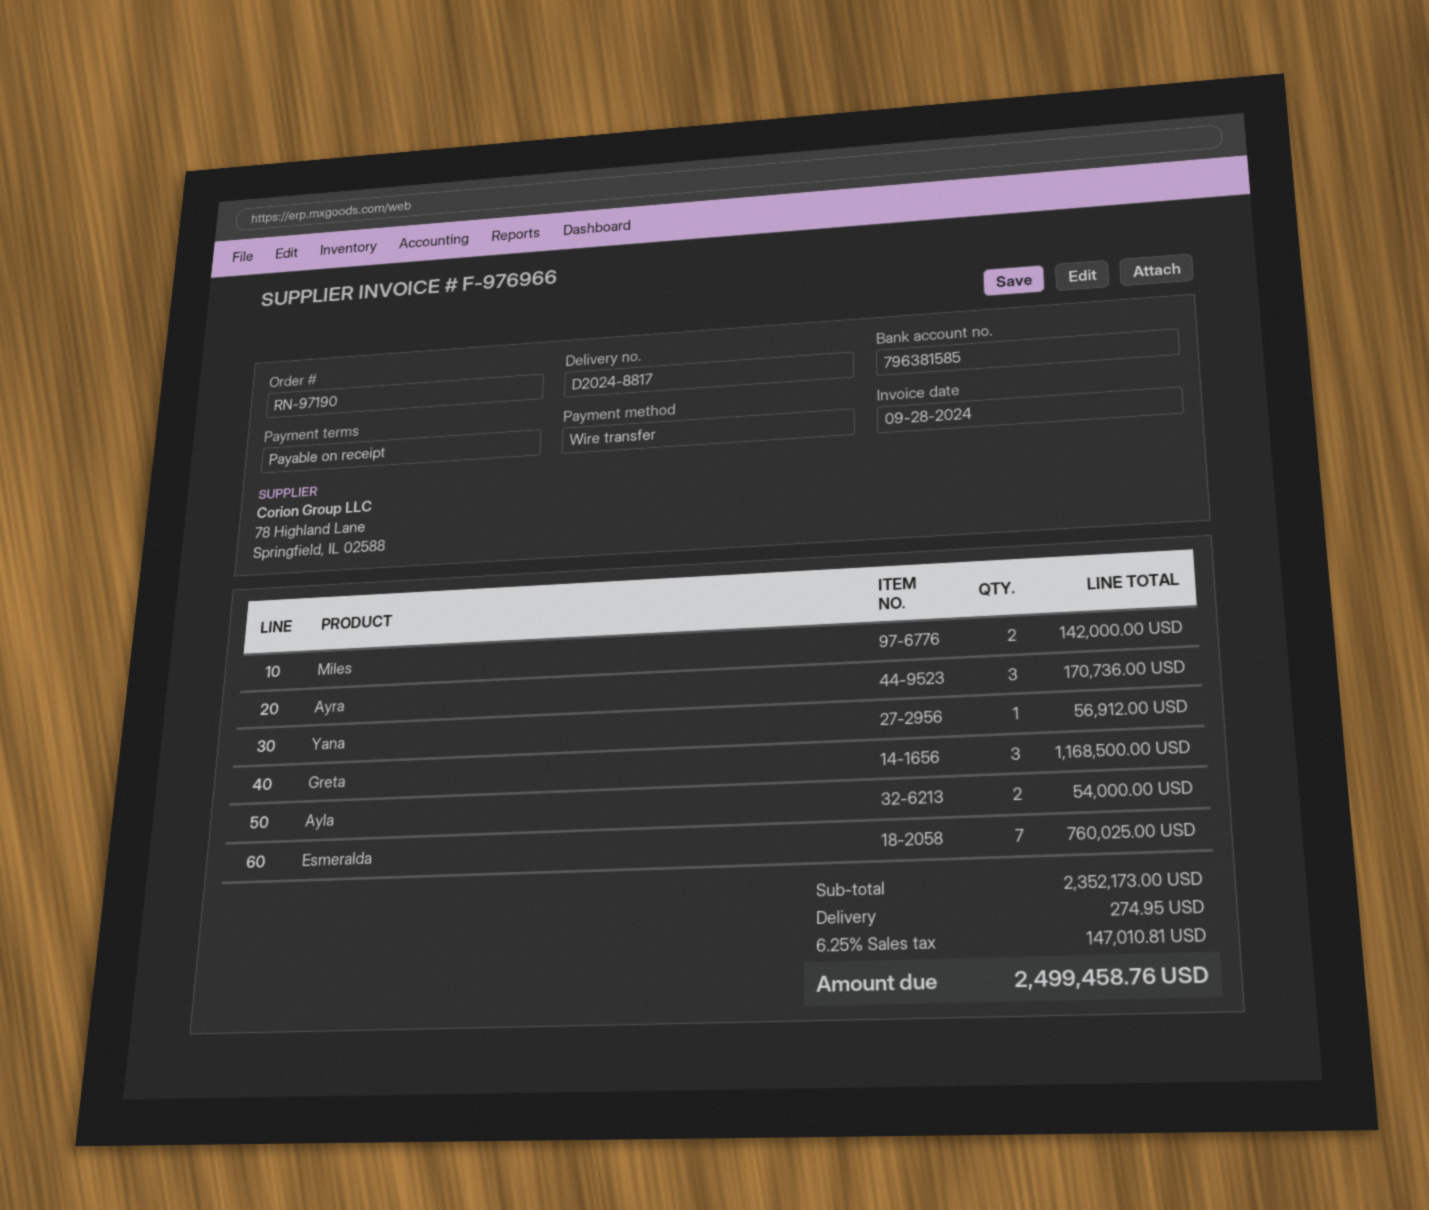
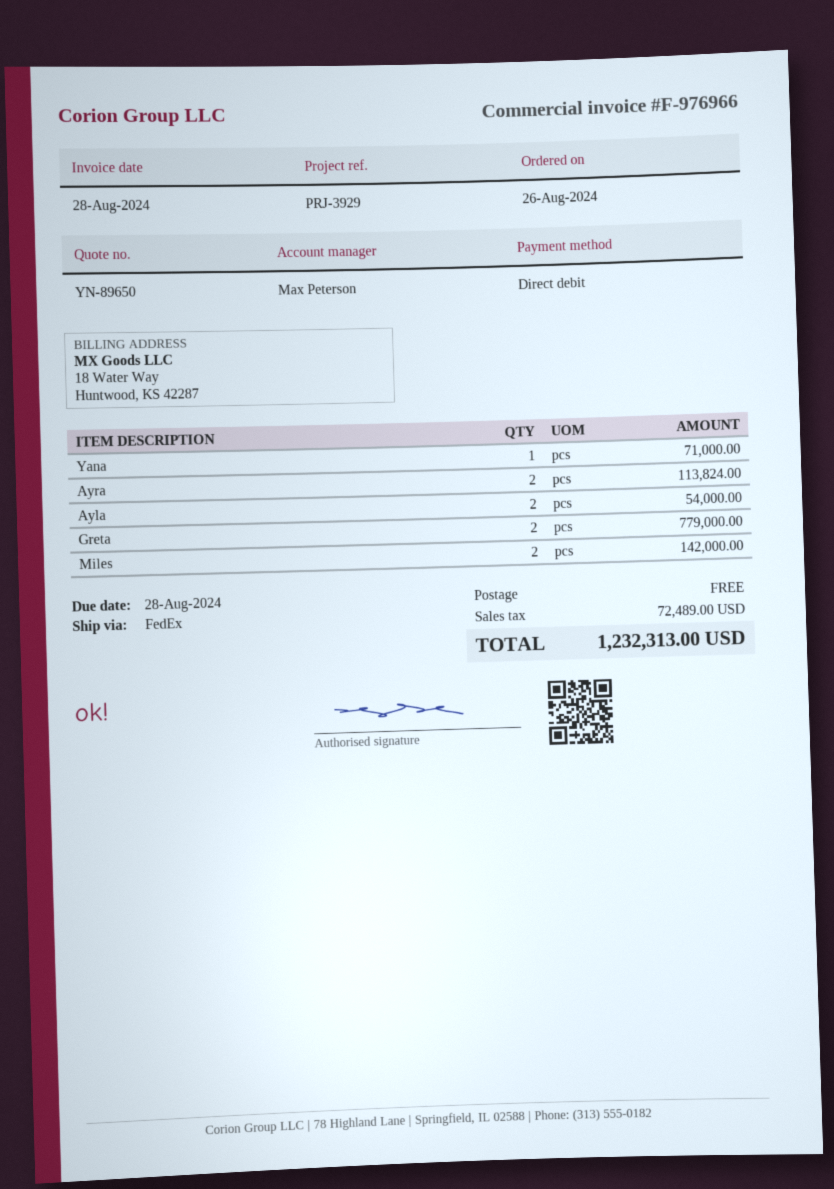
invoice date: 2024-09-28 -> 2024-08-28
payment method: bank transfer -> direct debit
Ayra: 3 for 170736.00 -> 2 for 113824.00
Yana: 1 for 56912.00 -> 1 for 71000.00
Greta: 3 for 1168500.00 -> 2 for 779000.00
Esmeralda: 7 for 760025.00 -> none
shipping: 274.95 -> 0.00
tax: 147010.81 -> 72489.00
total: 2499458.76 -> 1232313.00

